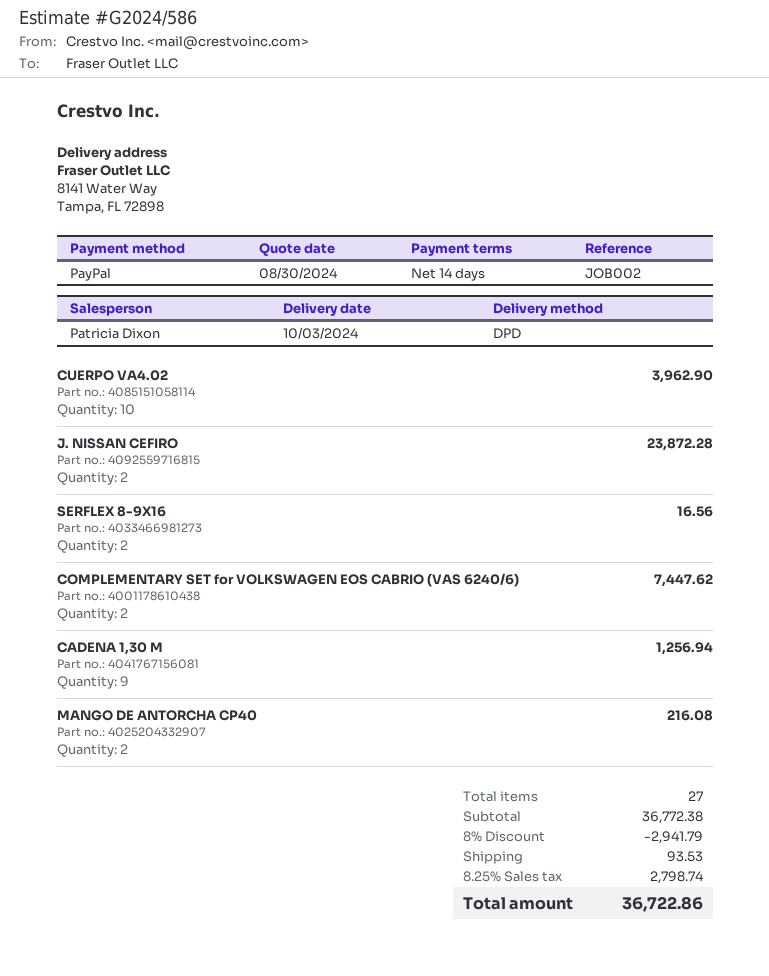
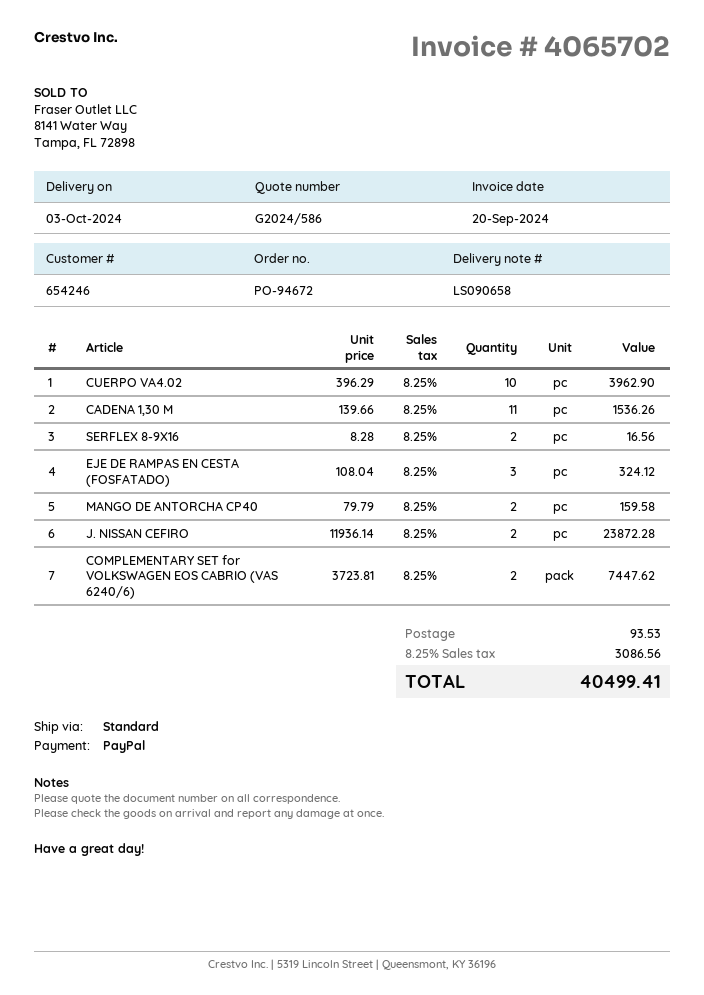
shipping method: DPD -> standard
CADENA 1,30 M: 9 for 1256.94 -> 11 for 1536.26
MANGO DE ANTORCHA CP40: 2 for 216.08 -> 2 for 159.58
EJE DE RAMPAS EN CESTA (FOSFATADO): none -> 3 for 324.12
discount: 8% = 2941.79 -> none
tax: 8.25% = 2798.74 -> 8.25% = 3086.56
total: 36722.86 -> 40499.41

